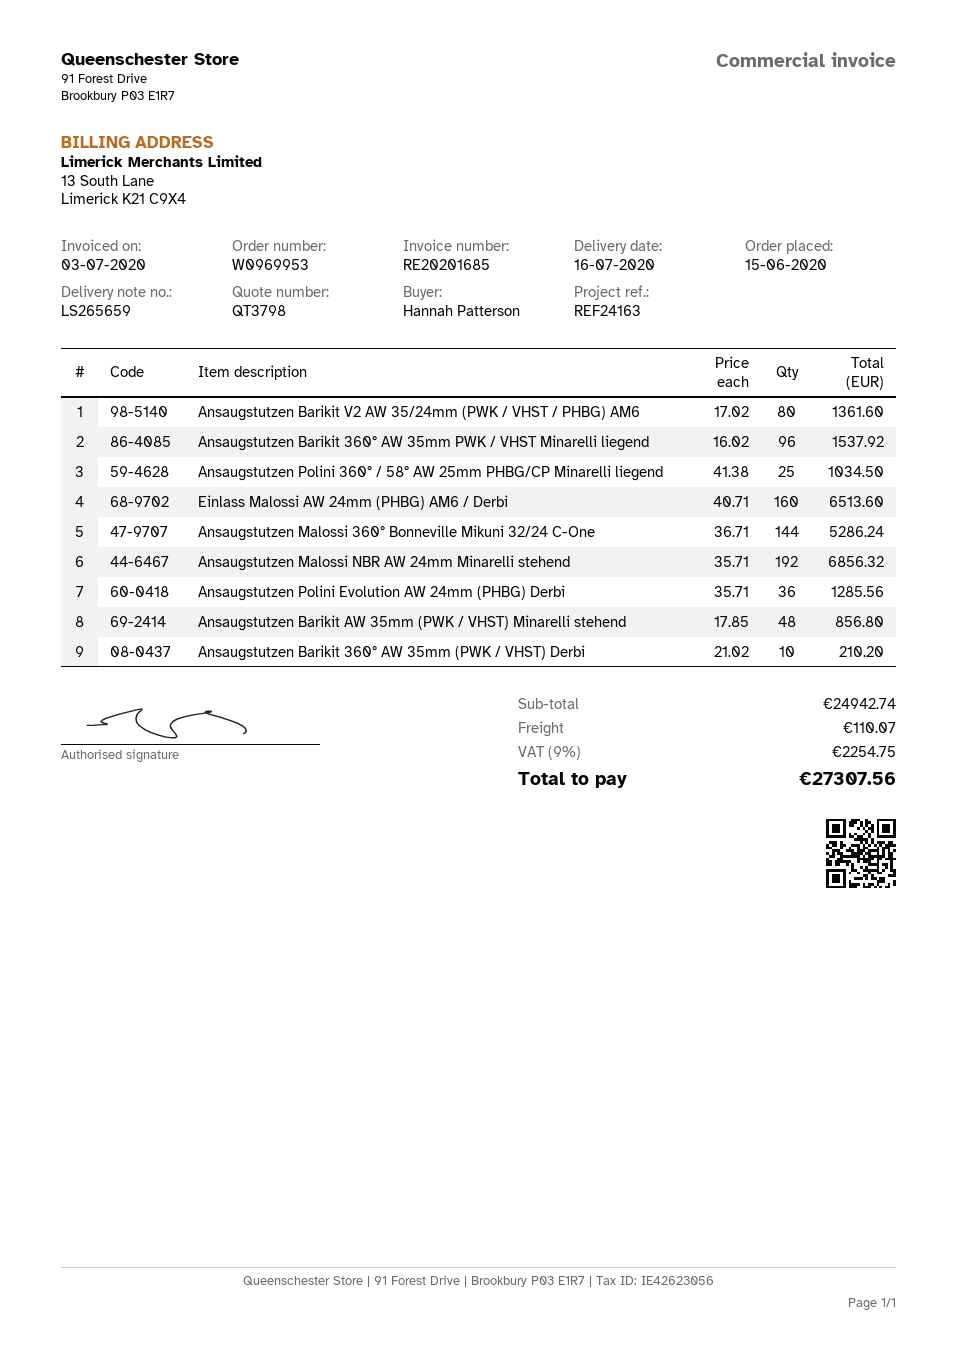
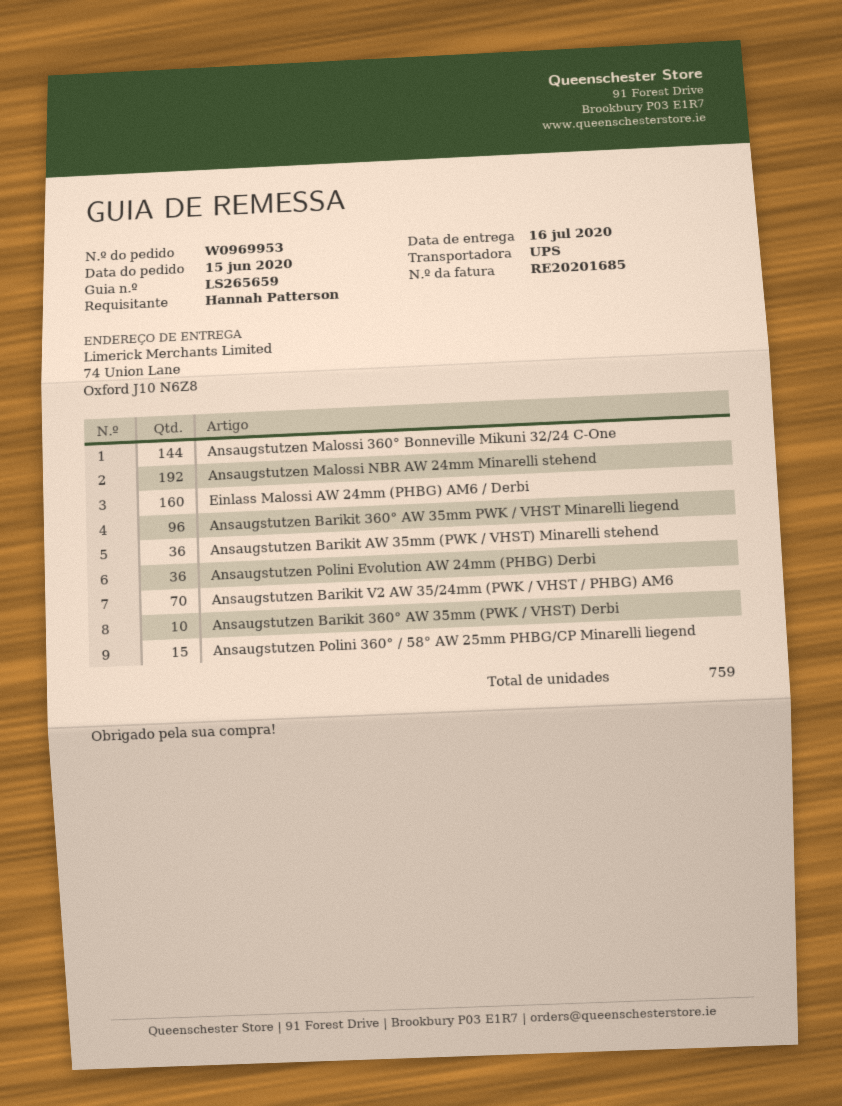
Ansaugstutzen Barikit V2 AW 35/24mm (PWK / VHST / PHBG) AM6: 80 -> 70
Ansaugstutzen Polini 360° / 58° AW 25mm PHBG/CP Minarelli liegend: 25 -> 15
Ansaugstutzen Barikit AW 35mm (PWK / VHST) Minarelli stehend: 48 -> 36

